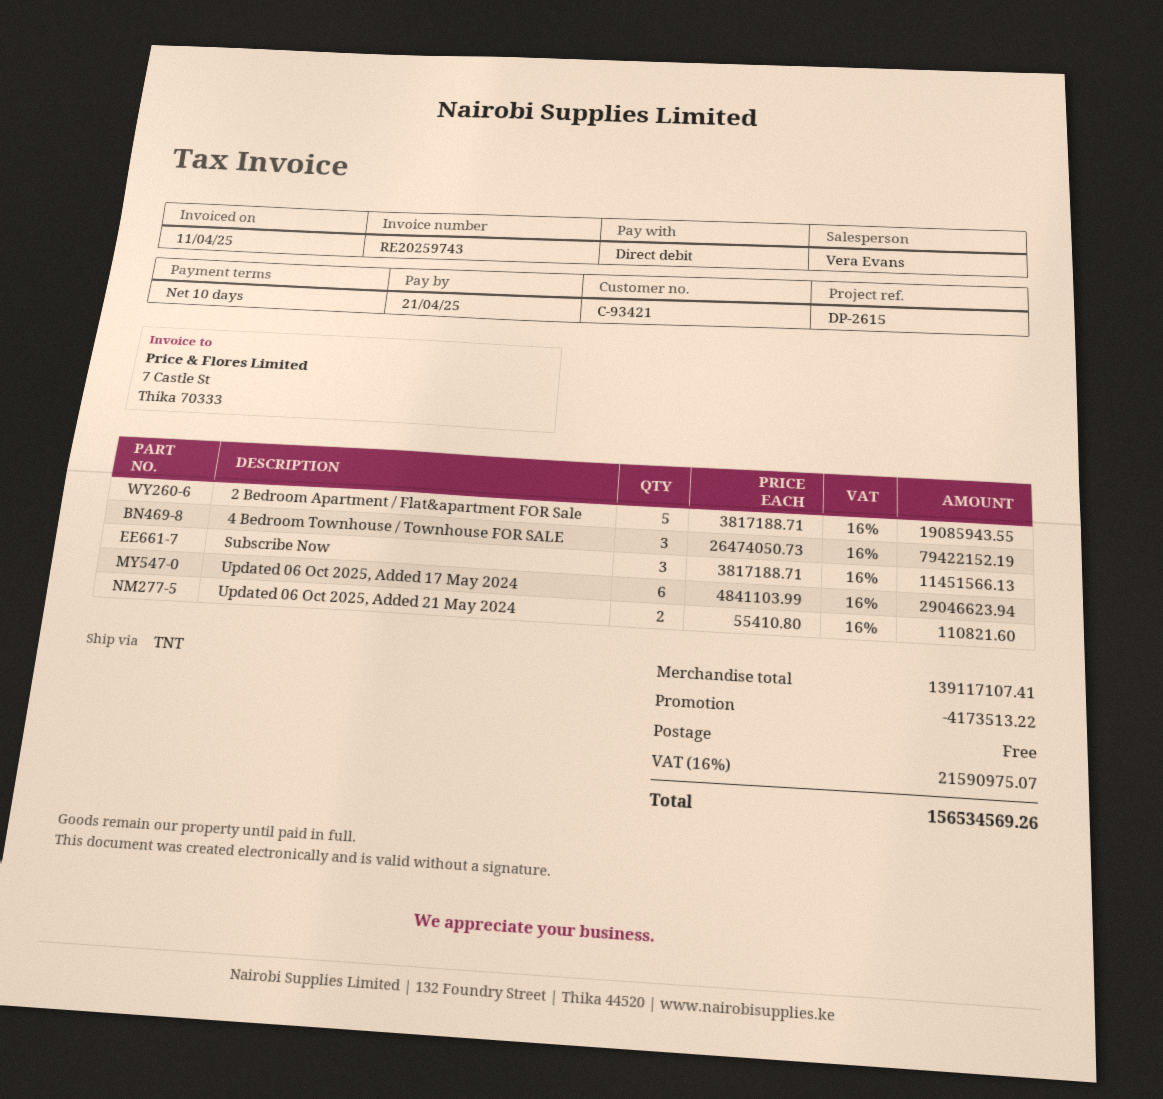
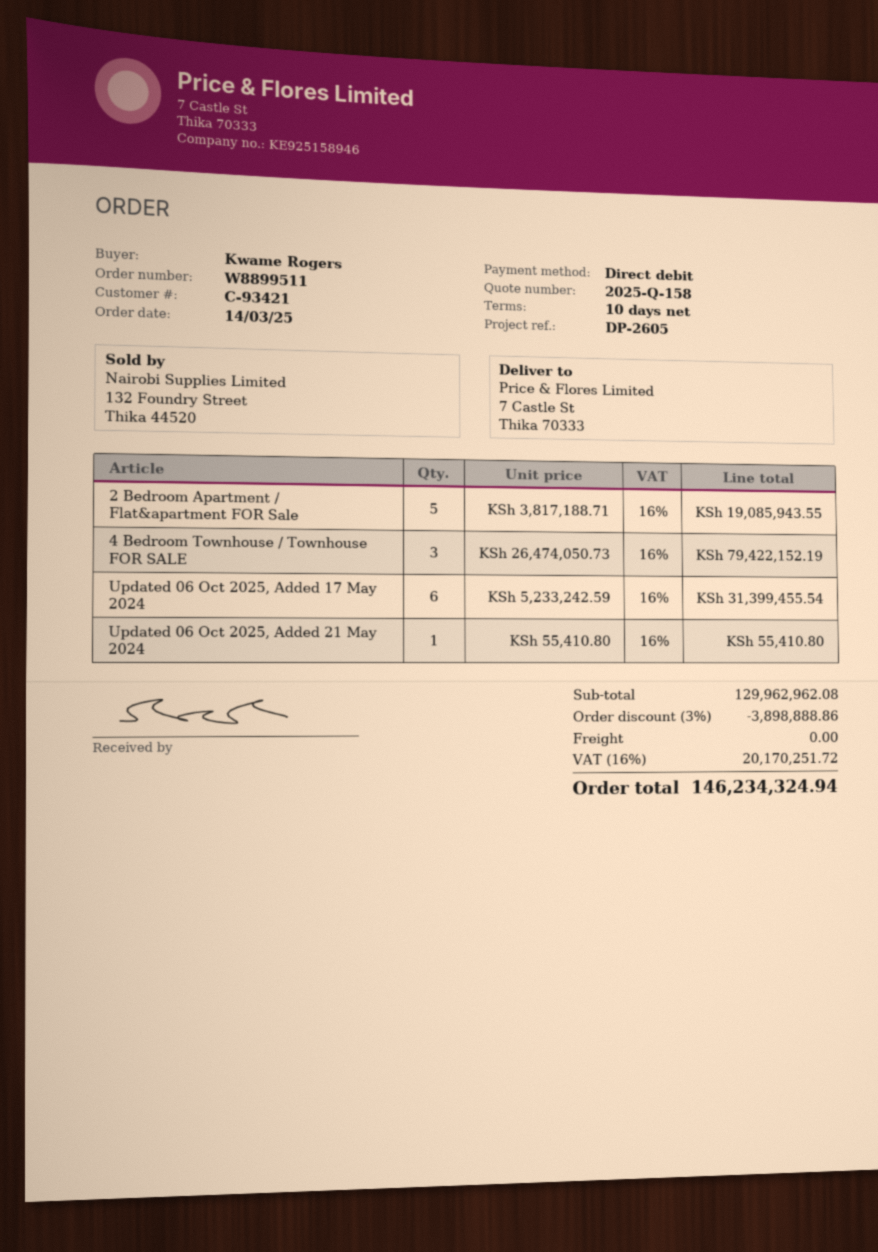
reference: DP-2615 -> DP-2605
Subscribe Now: 3 x 3817188.71 = 11451566.13 -> none
Updated 06 Oct 2025, Added 17 May 2024: 6 x 4841103.99 = 29046623.94 -> 6 x 5233242.59 = 31399455.54
Updated 06 Oct 2025, Added 21 May 2024: 2 x 55410.80 = 110821.60 -> 1 x 55410.80 = 55410.80
subtotal: 139117107.41 -> 129962962.08
discount: 4173513.22 -> 3898888.86
tax: 16% = 21590975.07 -> 16% = 20170251.72
total: 156534569.26 -> 146234324.94

